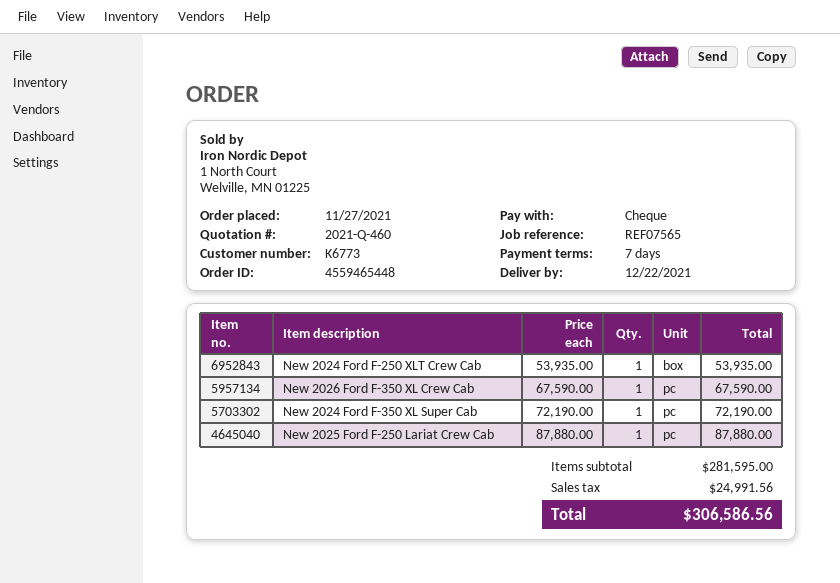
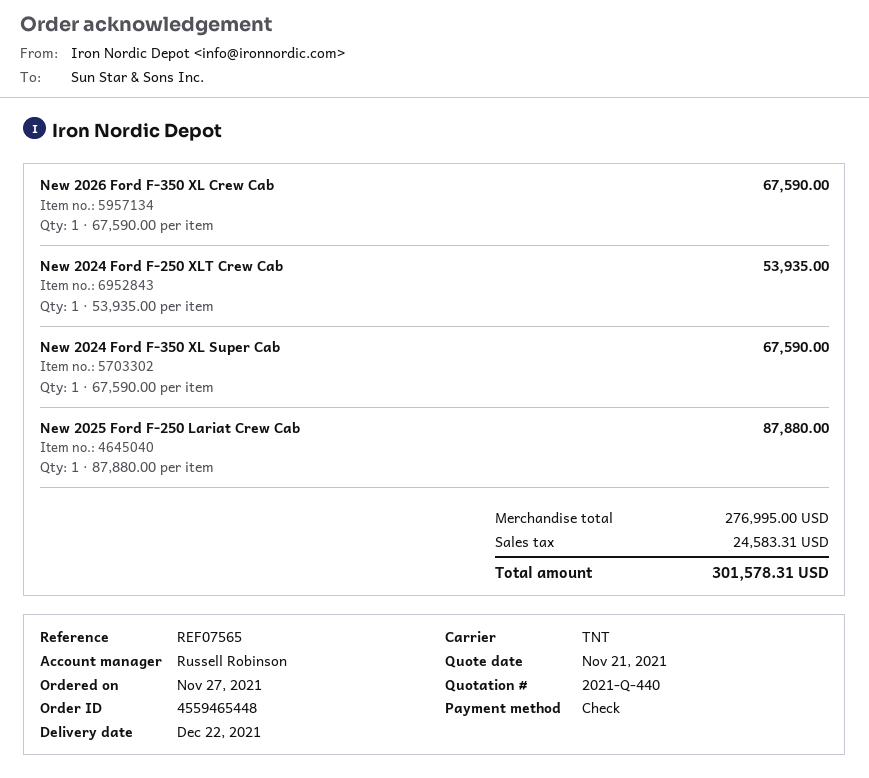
quote number: 2021-Q-460 -> 2021-Q-440
New 2024 Ford F-350 XL Super Cab: 1 x 72190.00 = 72190.00 -> 1 x 67590.00 = 67590.00
subtotal: 281595.00 -> 276995.00
tax: 24991.56 -> 24583.31
total: 306586.56 -> 301578.31

